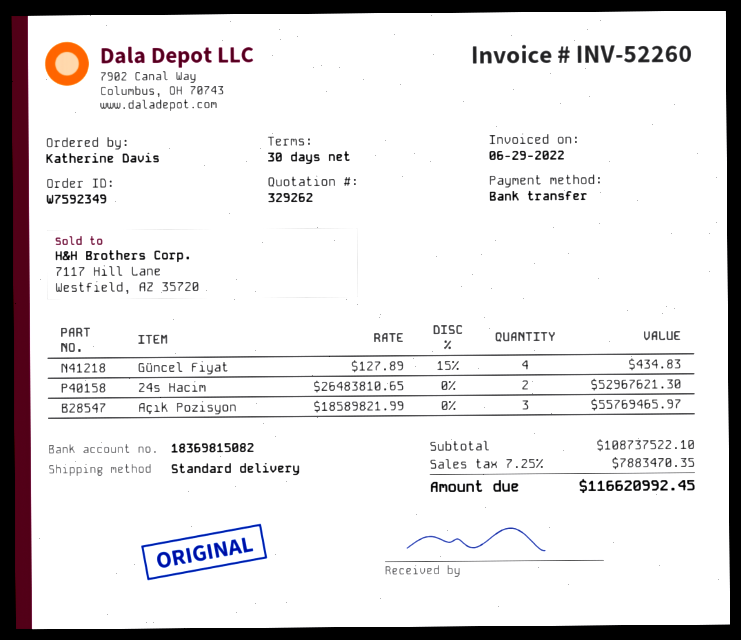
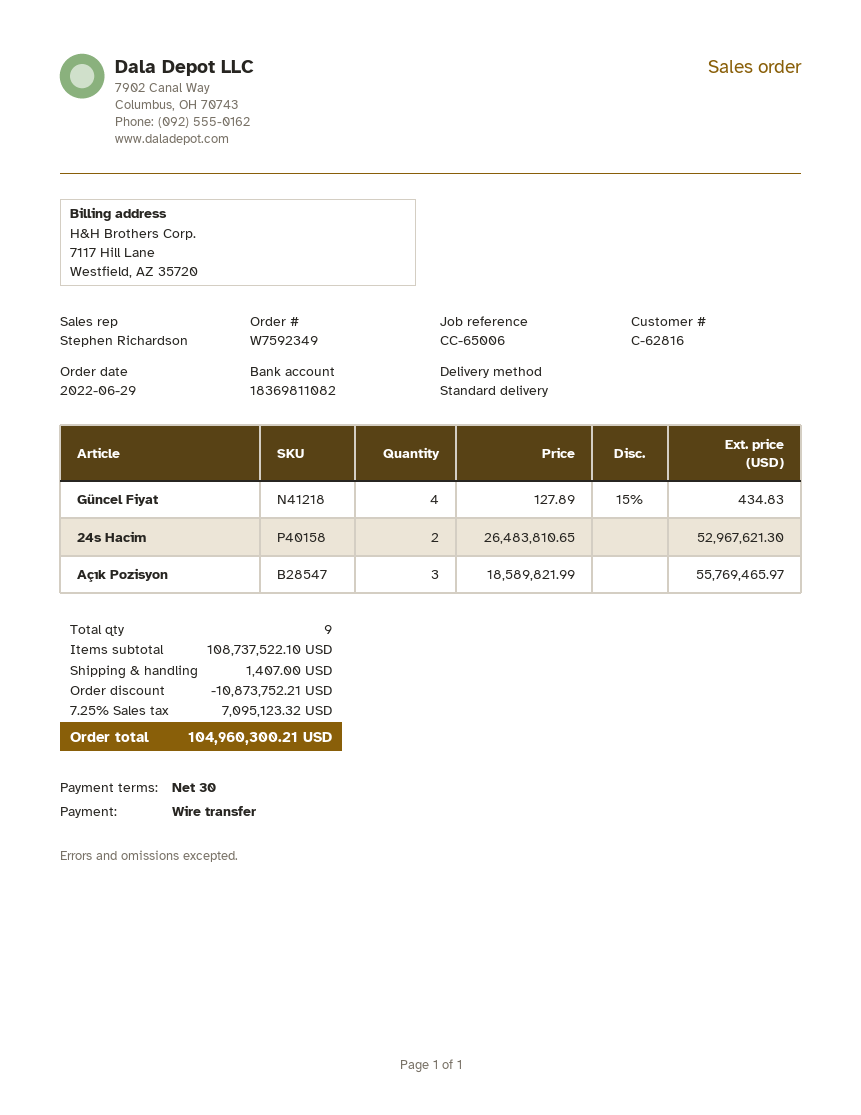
bank account: 18369815082 -> 18369811082
discount: none -> 10873752.21
shipping: none -> 1407.00
tax: 7.25% = 7883470.35 -> 7.25% = 7095123.32
total: 116620992.45 -> 104960300.21

